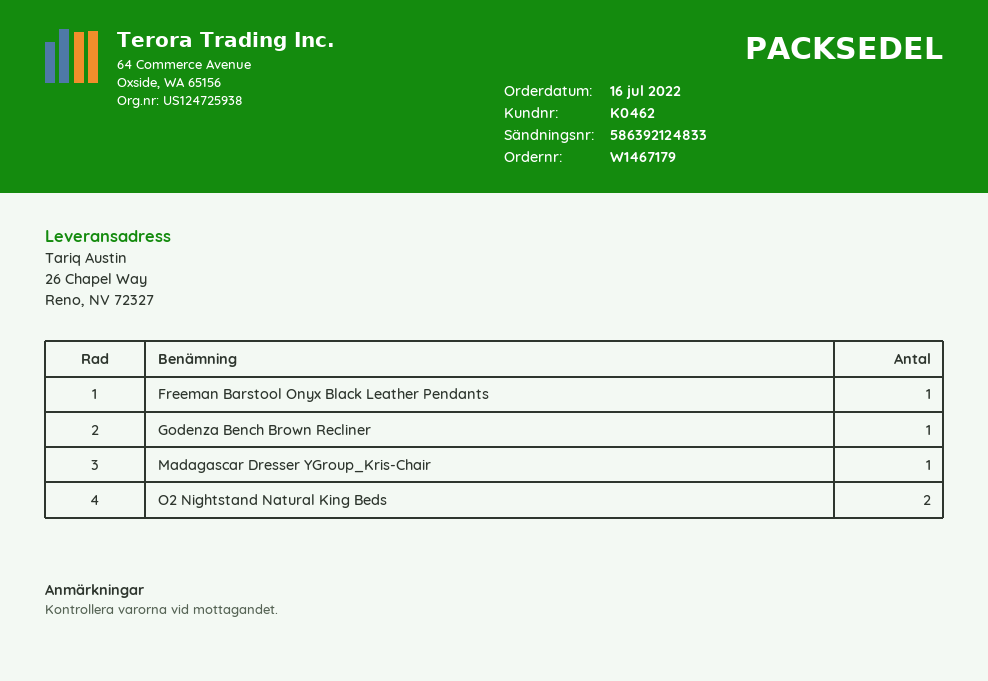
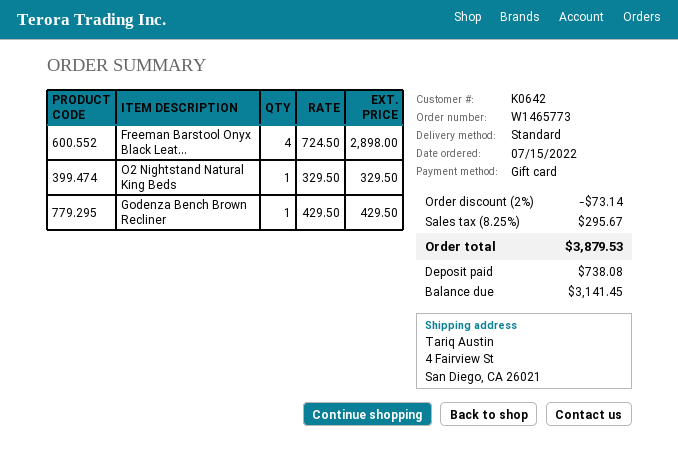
order number: W1467179 -> W1465773
order date: 2022-07-16 -> 2022-07-15
customer number: K0462 -> K0642
ship to: 26 Chapel Way, Reno, NV 72327 -> 4 Fairview St, San Diego, CA 26021
Freeman Barstool Onyx Black Leather Pendants: 1 -> 4
Madagascar Dresser YGroup_Kris-Chair: 1 -> none
O2 Nightstand Natural King Beds: 2 -> 1

